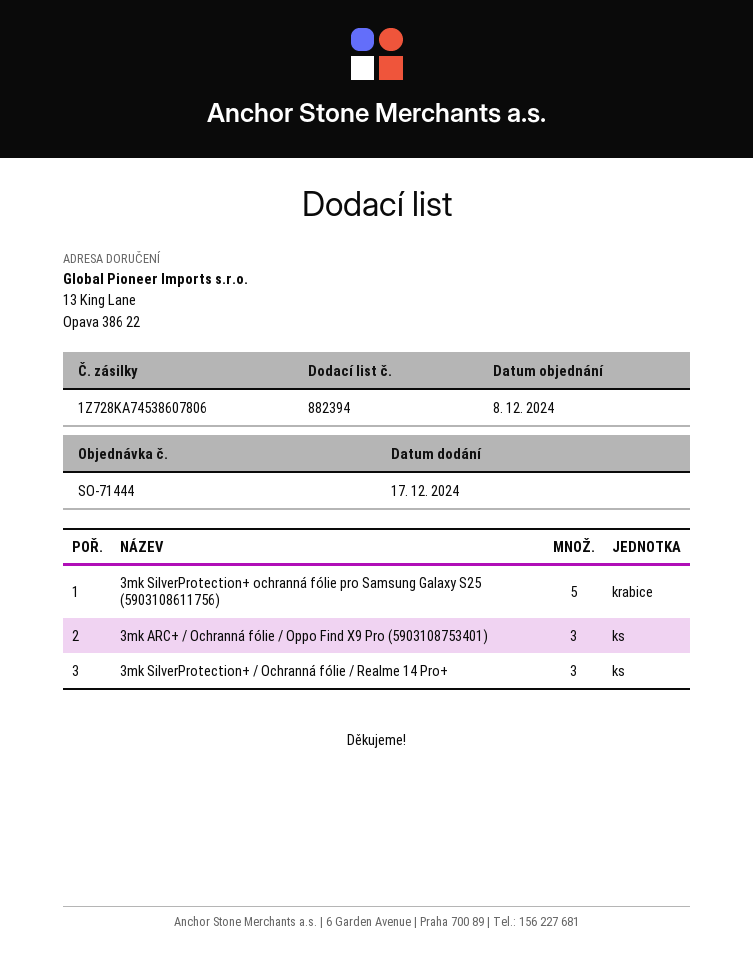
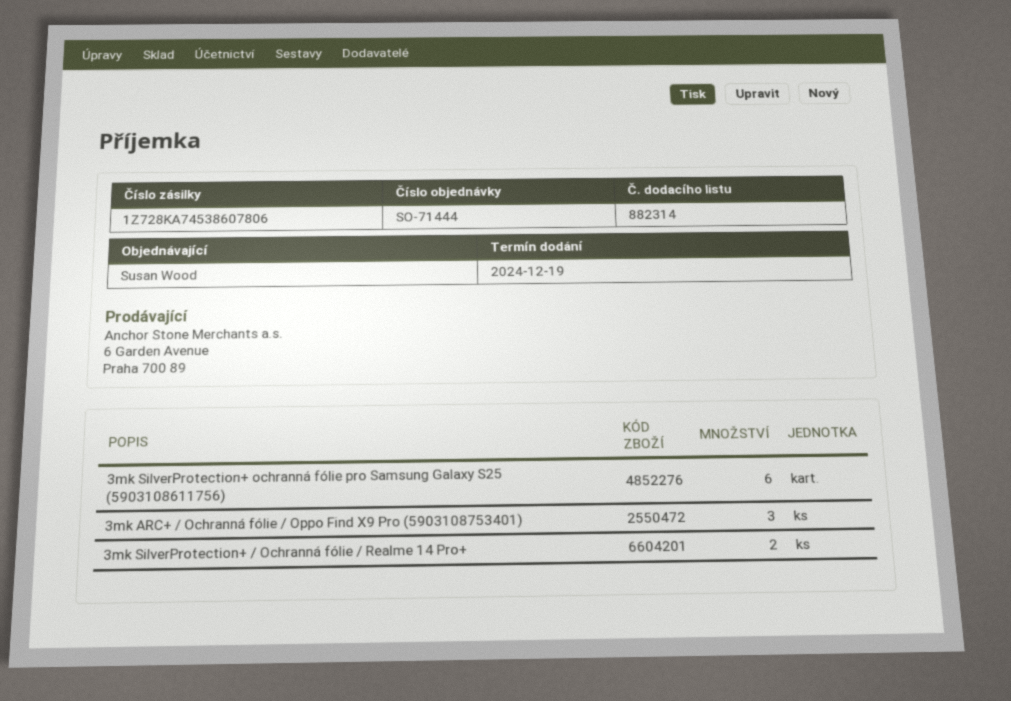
delivery note number: 882394 -> 882314
delivery date: 2024-12-17 -> 2024-12-19
3mk SilverProtection+ ochranná fólie pro Samsung Galaxy S25 (5903108611756): 5 -> 6
3mk SilverProtection+ / Ochranná fólie / Realme 14 Pro+: 3 -> 2

